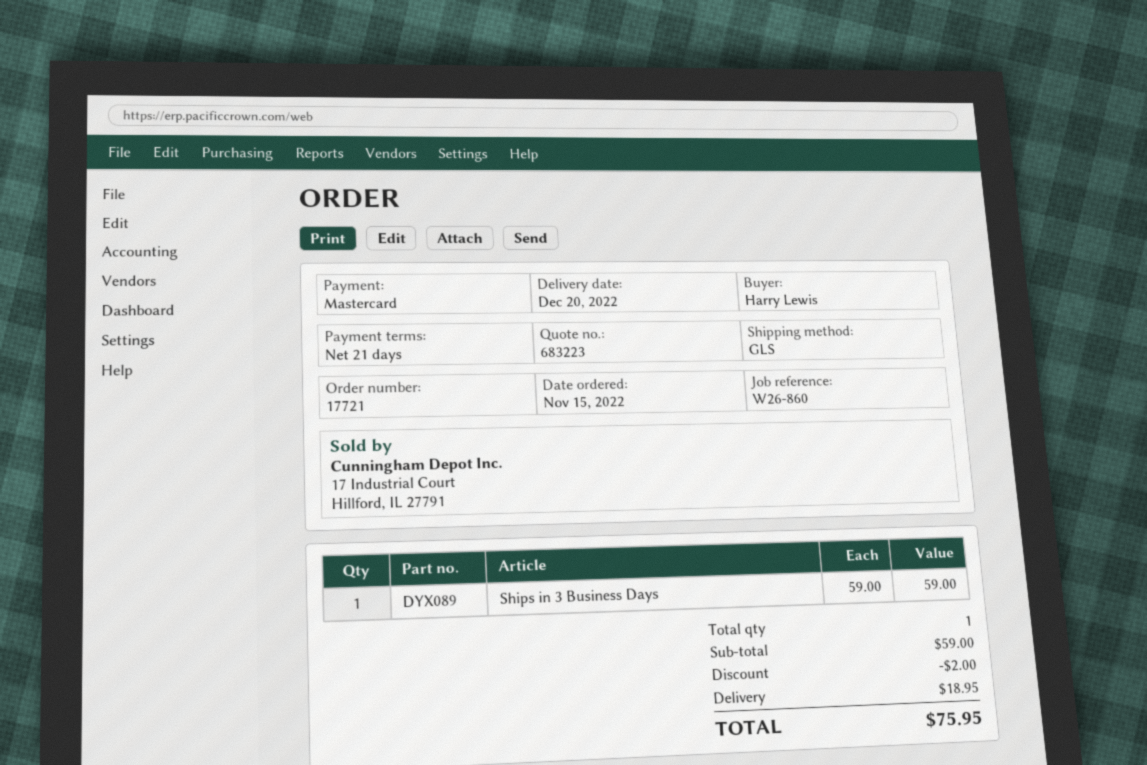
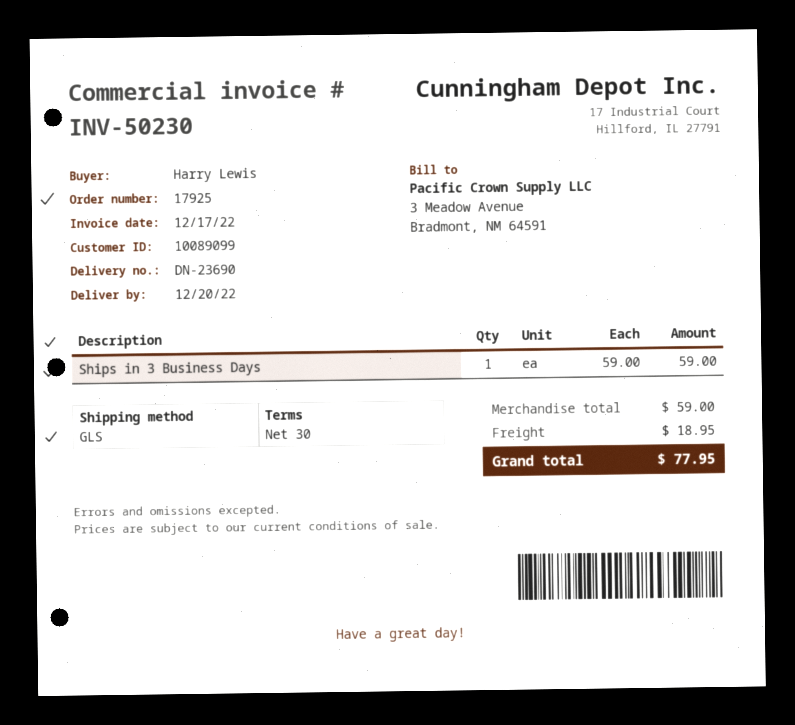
order number: 17721 -> 17925
payment terms: 21 days -> 30 days
discount: 2.00 -> none
total: 75.95 -> 77.95

